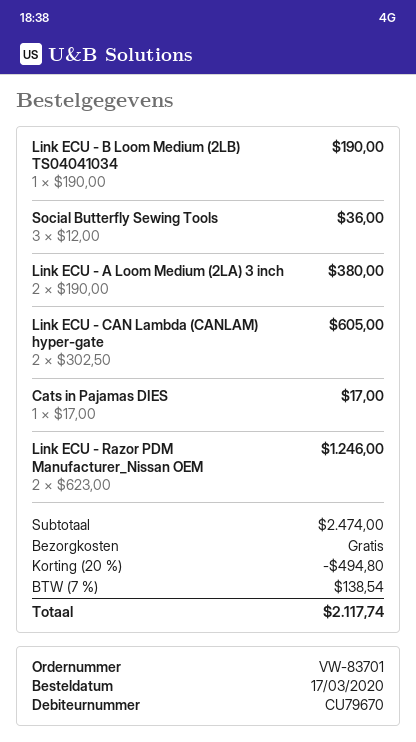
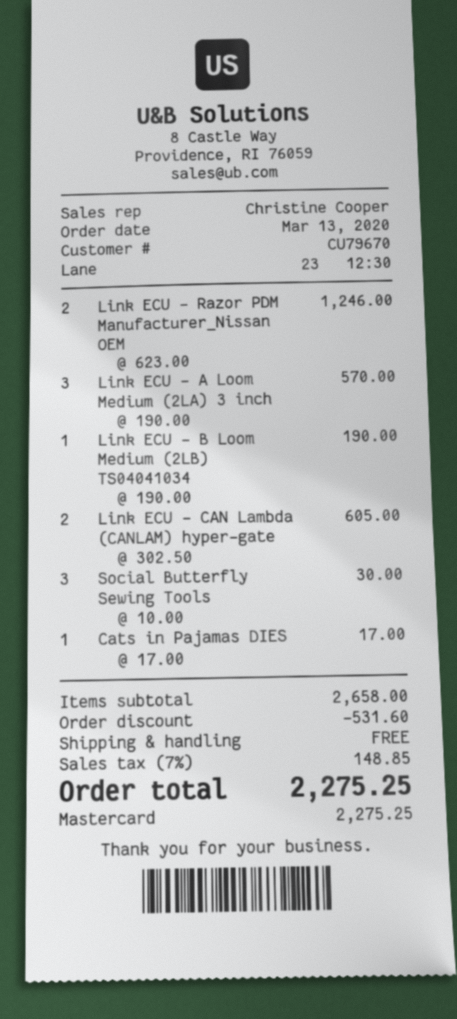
order date: 2020-03-17 -> 2020-03-13
Social Butterfly Sewing Tools: 3 x 12.00 = 36.00 -> 3 x 10.00 = 30.00
Link ECU - A Loom Medium (2LA) 3 inch: 2 x 190.00 = 380.00 -> 3 x 190.00 = 570.00
subtotal: 2474.00 -> 2658.00
discount: 494.80 -> 531.60
tax: 7% = 138.54 -> 7% = 148.85
total: 2117.74 -> 2275.25

